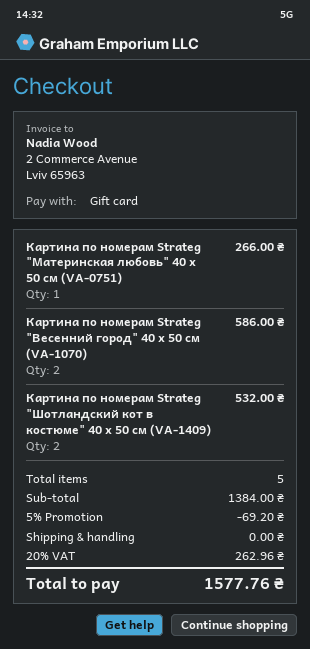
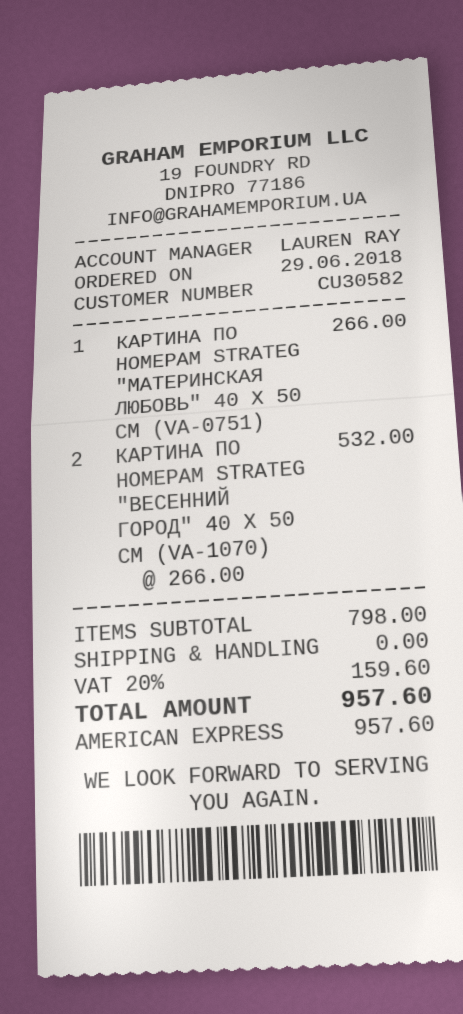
payment method: gift card -> American Express
Картина по номерам Strateg "Весенний город" 40 х 50 см (VA-1070): 2 for 586.00 -> 2 for 532.00
Картина по номерам Strateg "Шотландский кот в костюме" 40 х 50 см (VА-1409): 2 for 532.00 -> none
subtotal: 1384.00 -> 798.00
discount: 5% = 69.20 -> none
tax: 20% = 262.96 -> 20% = 159.60
total: 1577.76 -> 957.60

